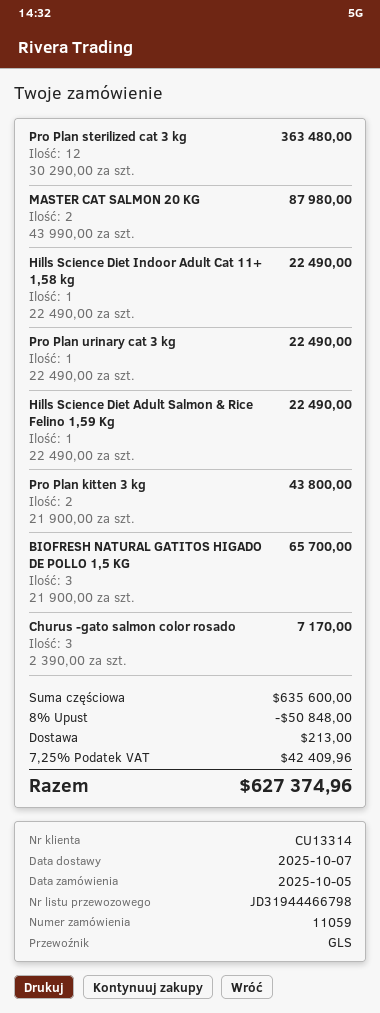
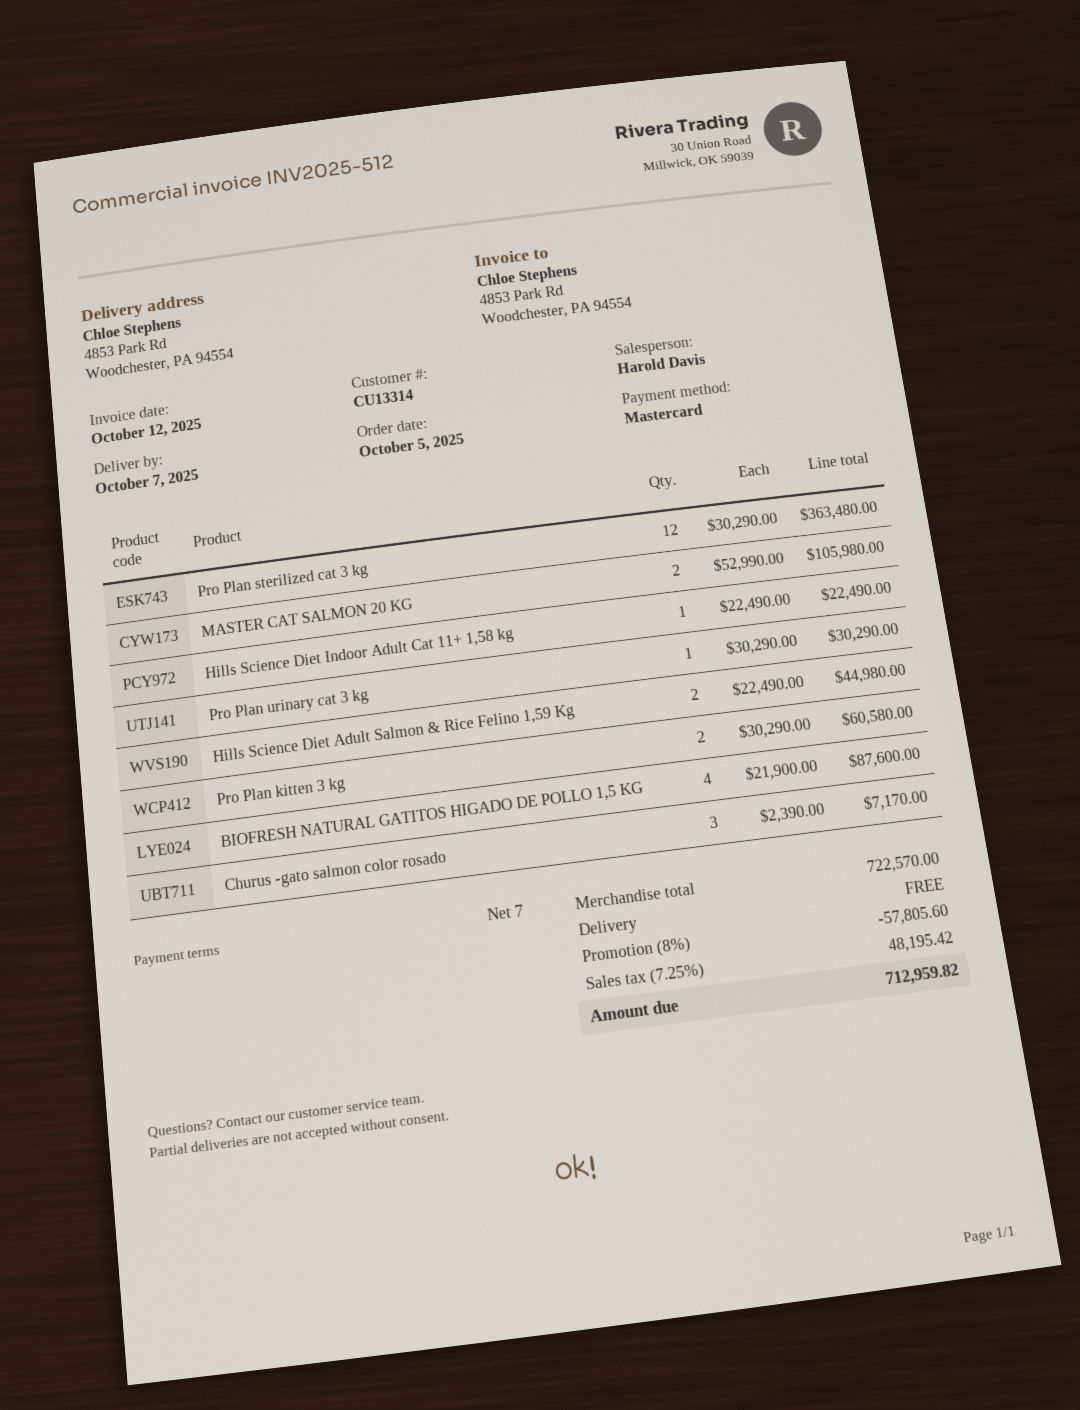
MASTER CAT SALMON 20 KG: 2 x 43990.00 = 87980.00 -> 2 x 52990.00 = 105980.00
Pro Plan urinary cat 3 kg: 1 x 22490.00 = 22490.00 -> 1 x 30290.00 = 30290.00
Hills Science Diet Adult Salmon & Rice Felino 1,59 Kg: 1 x 22490.00 = 22490.00 -> 2 x 22490.00 = 44980.00
Pro Plan kitten 3 kg: 2 x 21900.00 = 43800.00 -> 2 x 30290.00 = 60580.00
BIOFRESH NATURAL GATITOS HIGADO DE POLLO 1,5 KG: 3 x 21900.00 = 65700.00 -> 4 x 21900.00 = 87600.00
subtotal: 635600.00 -> 722570.00
discount: 8% = 50848.00 -> 8% = 57805.60
shipping: 213.00 -> 0.00
tax: 7.25% = 42409.96 -> 7.25% = 48195.42
total: 627374.96 -> 712959.82

